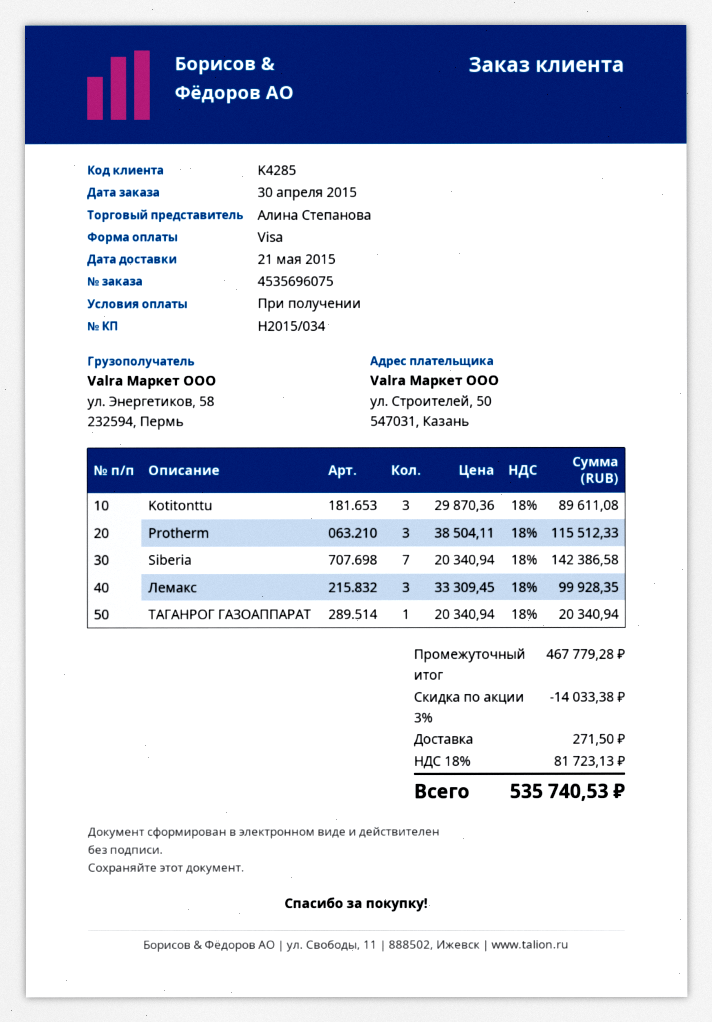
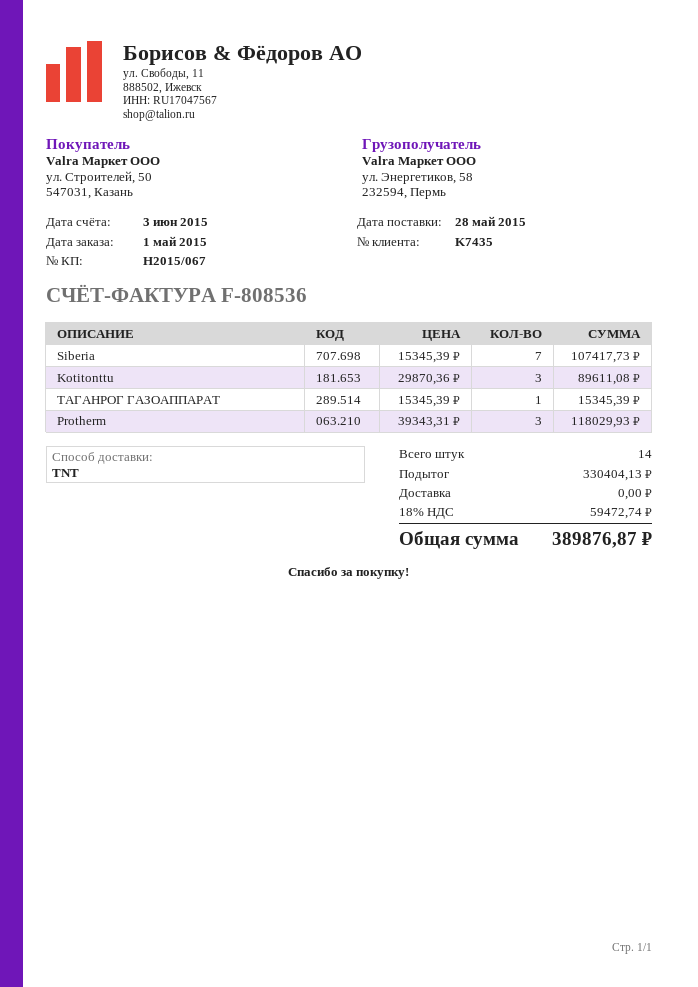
quote number: H2015/034 -> H2015/067
order date: 2015-04-30 -> 2015-05-01
delivery date: 2015-05-21 -> 2015-05-28
customer number: K4285 -> K7435
Protherm: 3 x 38504.11 = 115512.33 -> 3 x 39343.31 = 118029.93
Siberia: 7 x 20340.94 = 142386.58 -> 7 x 15345.39 = 107417.73
Лемакс: 3 x 33309.45 = 99928.35 -> none
ТАГАНРОГ ГАЗОАППАРАТ: 1 x 20340.94 = 20340.94 -> 1 x 15345.39 = 15345.39
subtotal: 467779.28 -> 330404.13
discount: 3% = 14033.38 -> none
shipping: 271.50 -> 0.00
tax: 18% = 81723.13 -> 18% = 59472.74
total: 535740.53 -> 389876.87

